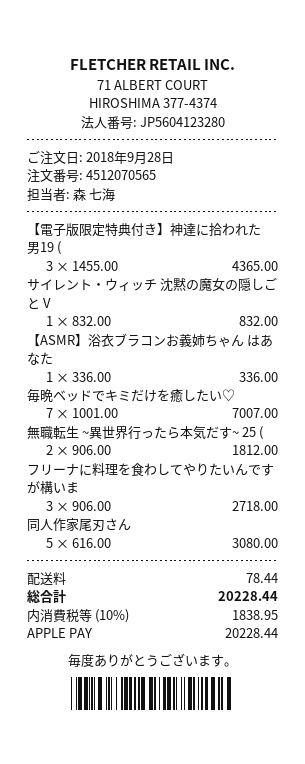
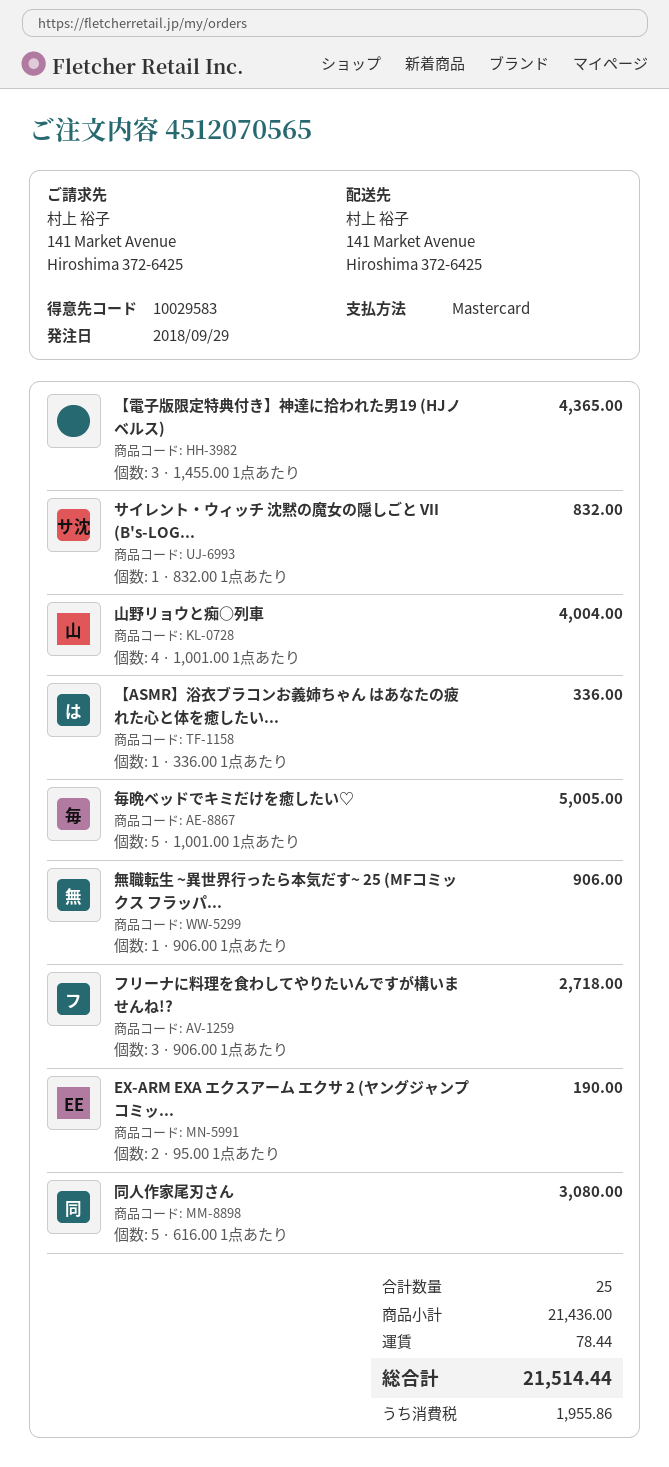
order date: 2018-09-28 -> 2018-09-29
payment method: Apple Pay -> Mastercard
毎晩ベッドでキミだけを癒したい♡: 7 x 1001.00 = 7007.00 -> 5 x 1001.00 = 5005.00
無職転生 ~異世界行ったら本気だす~ 25 (: 2 x 906.00 = 1812.00 -> 1 x 906.00 = 906.00
山野リョウと痴○列車: none -> 4 x 1001.00 = 4004.00
EX-ARM EXA エクスアーム エクサ 2 (ヤングジャンプコミッ...: none -> 2 x 95.00 = 190.00
tax: 1838.95 -> 1955.86
total: 20228.44 -> 21514.44

